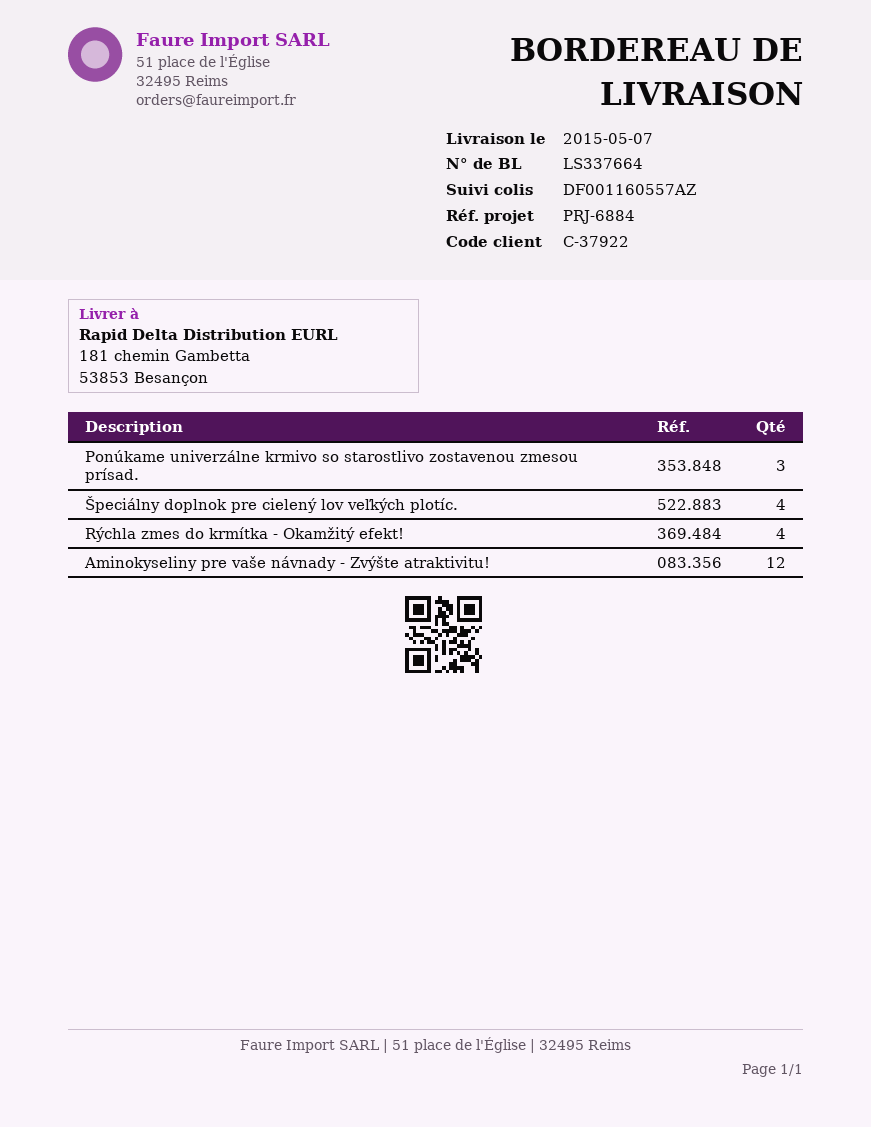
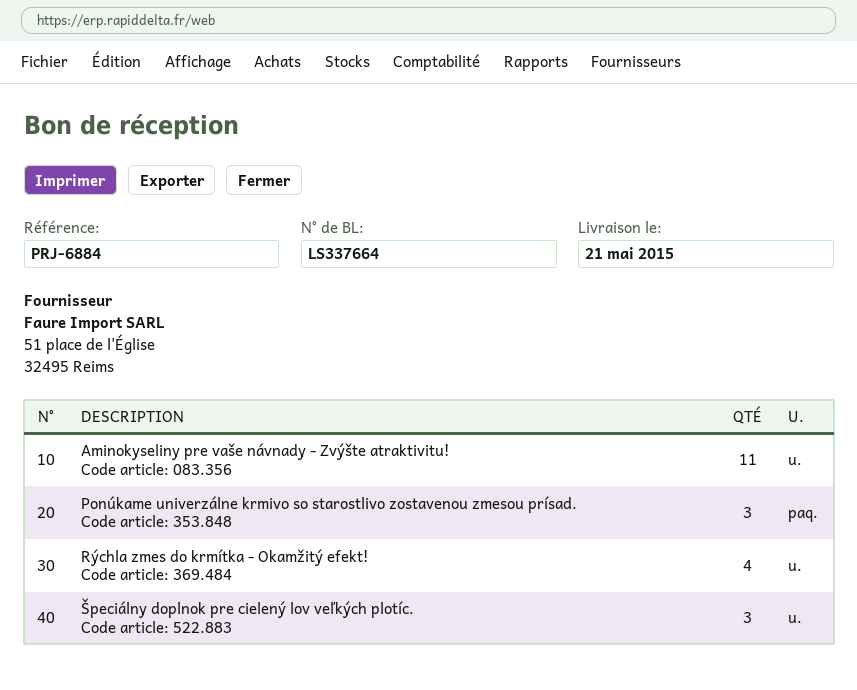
delivery date: 2015-05-07 -> 2015-05-21
Špeciálny doplnok pre cielený lov veľkých plotíc.: 4 -> 3
Aminokyseliny pre vaše návnady - Zvýšte atraktivitu!: 12 -> 11

